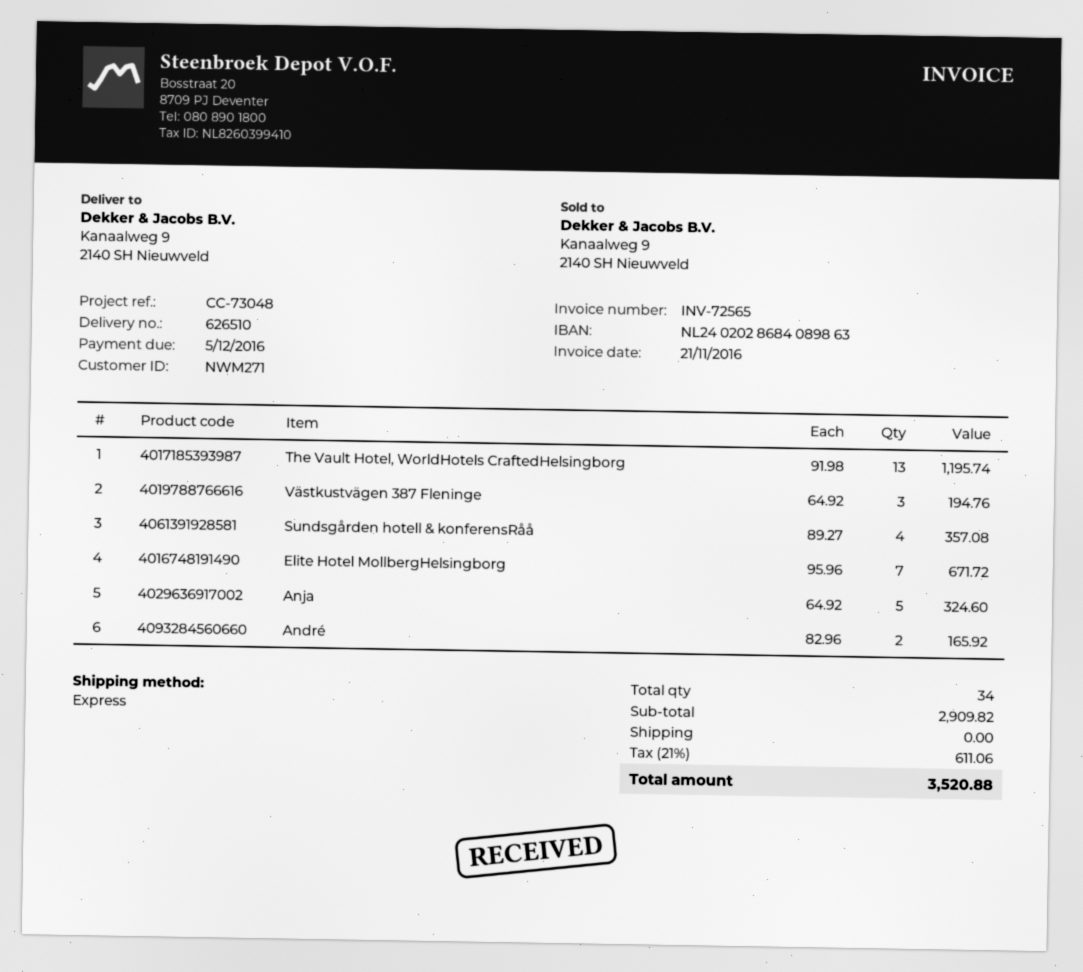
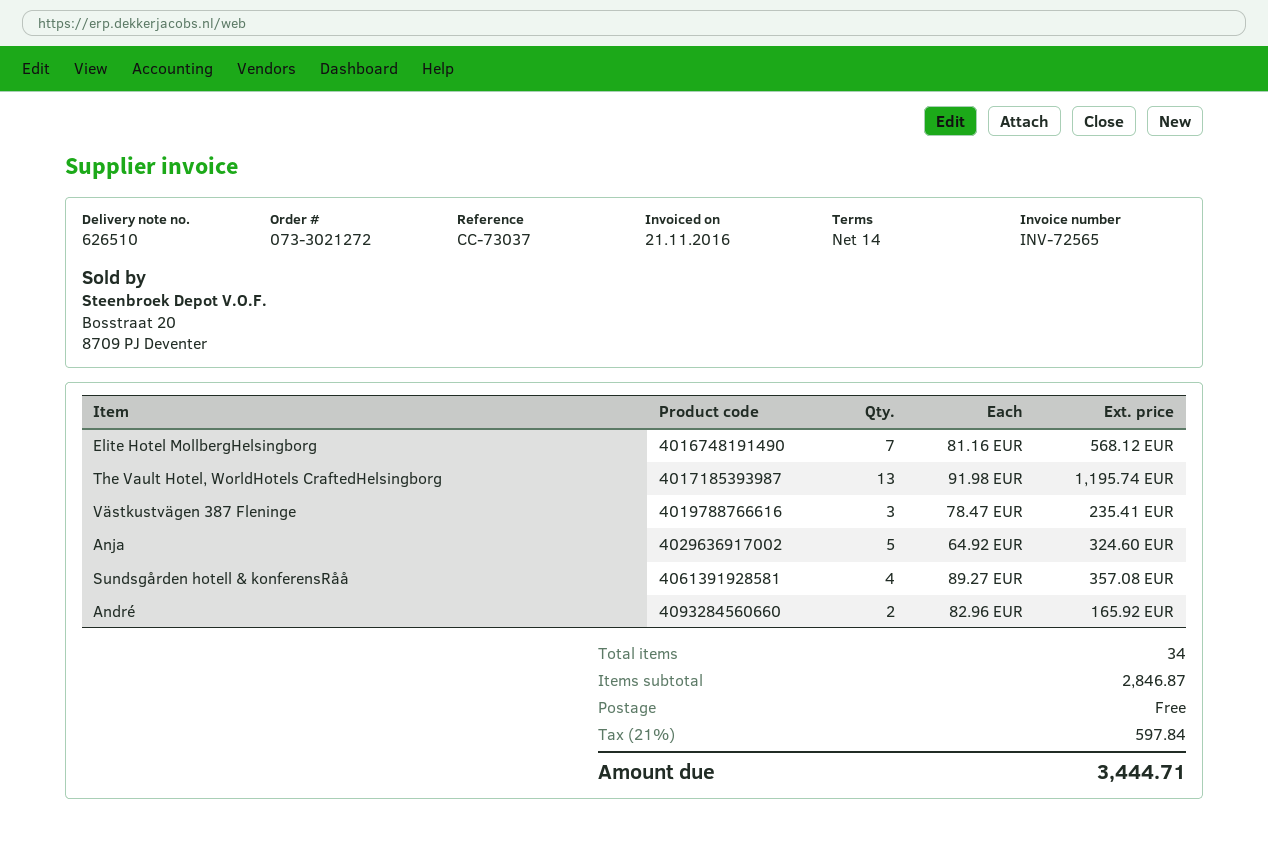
reference: CC-73048 -> CC-73037
Västkustvägen 387 Fleninge: 3 x 64.92 = 194.76 -> 3 x 78.47 = 235.41
Elite Hotel MollbergHelsingborg: 7 x 95.96 = 671.72 -> 7 x 81.16 = 568.12
subtotal: 2909.82 -> 2846.87
tax: 21% = 611.06 -> 21% = 597.84
total: 3520.88 -> 3444.71

